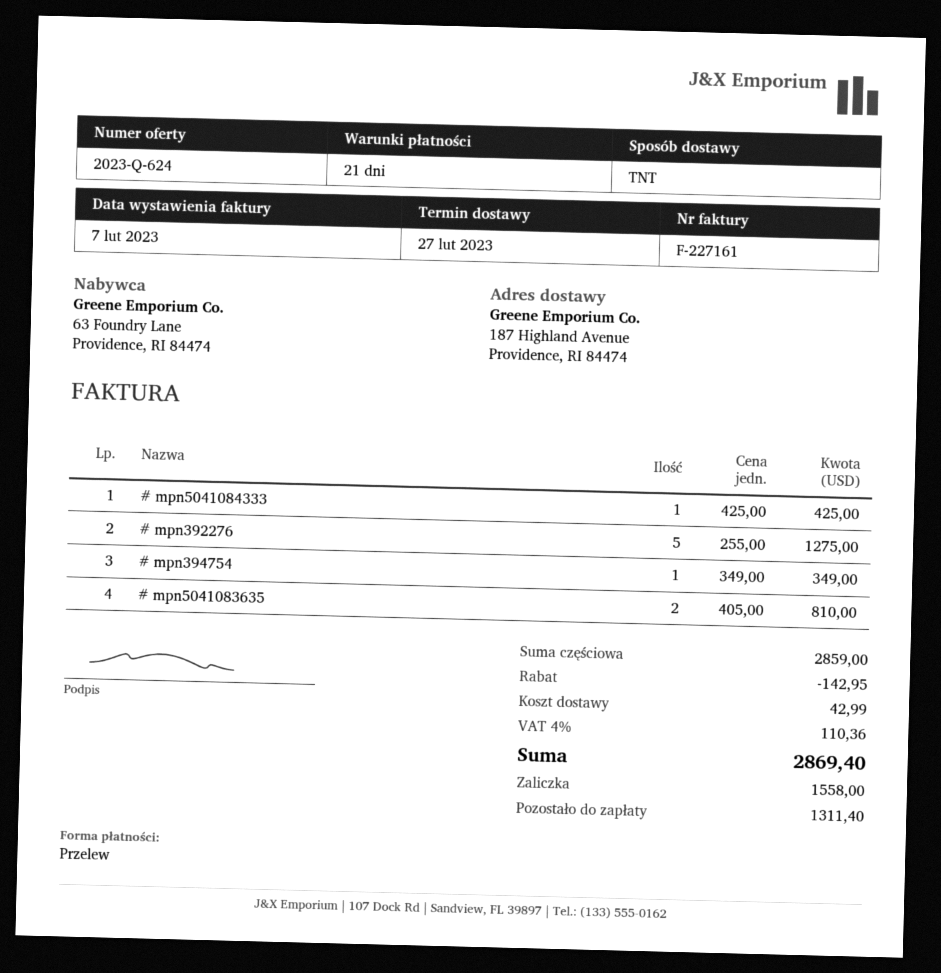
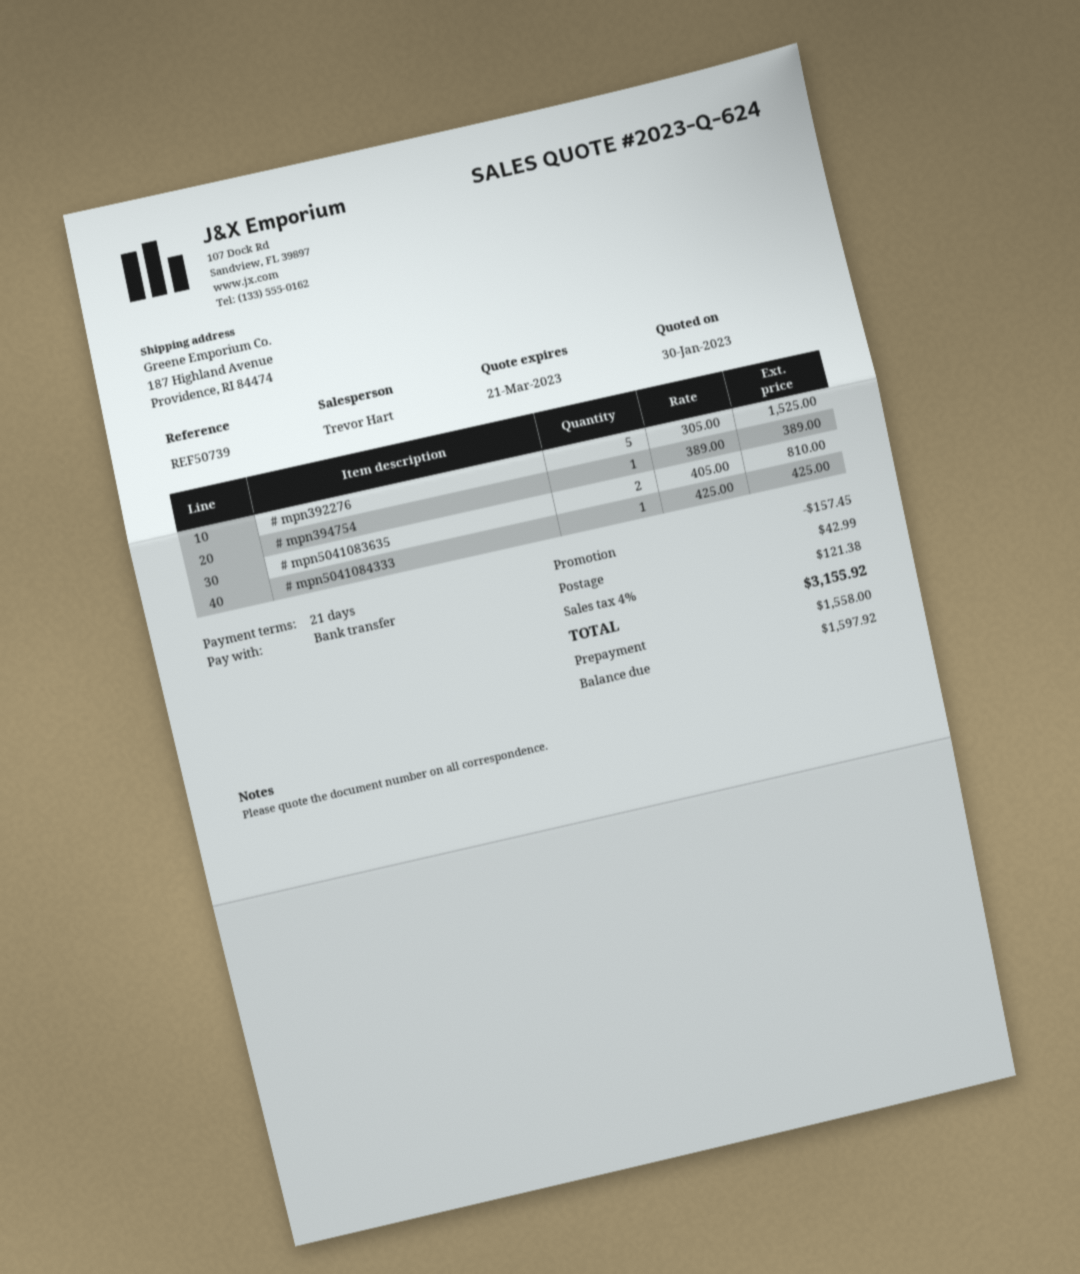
# mpn392276: 5 x 255.00 = 1275.00 -> 5 x 305.00 = 1525.00
# mpn394754: 1 x 349.00 = 349.00 -> 1 x 389.00 = 389.00
discount: 142.95 -> 157.45
tax: 4% = 110.36 -> 4% = 121.38
total: 2869.40 -> 3155.92
balance: 1311.40 -> 1597.92

